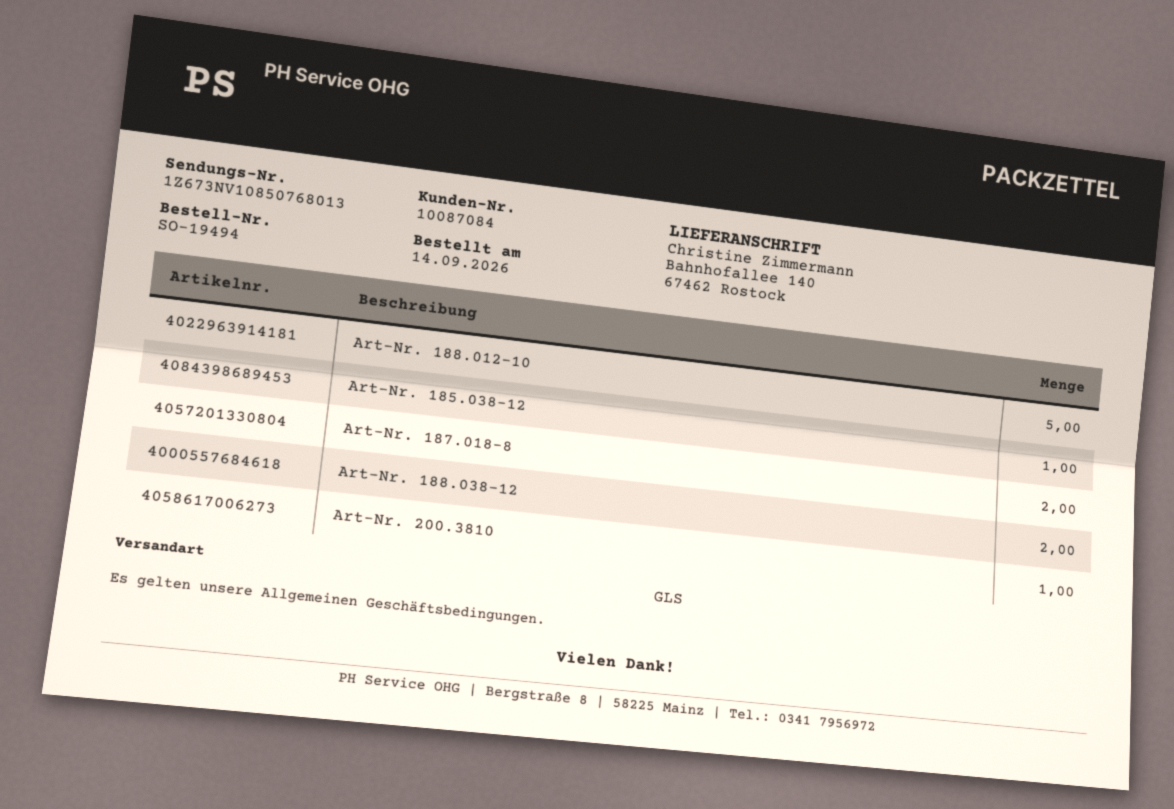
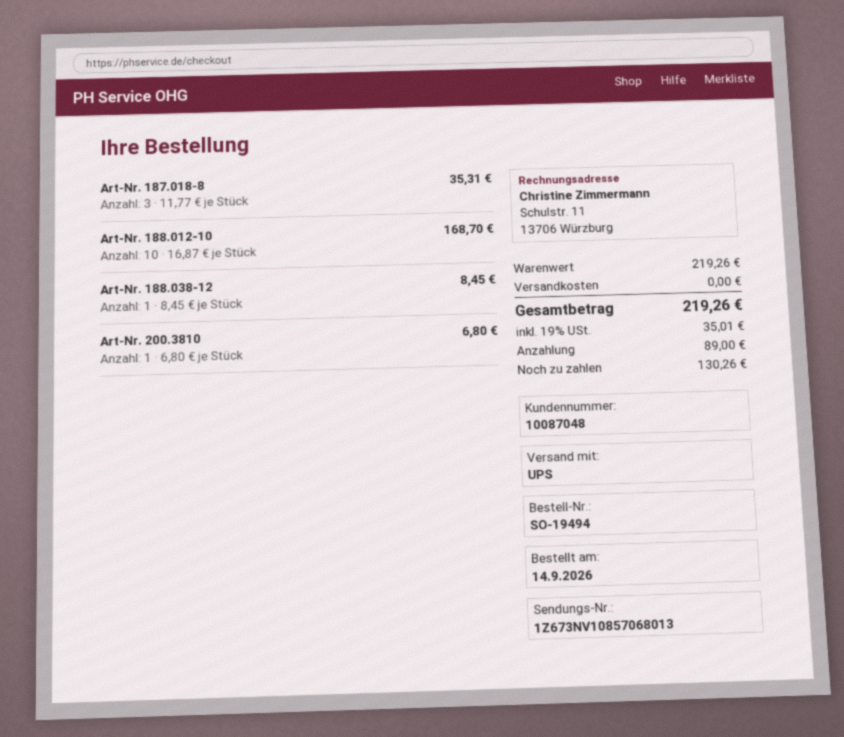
customer number: 10087084 -> 10087048
shipping method: GLS -> UPS
tracking number: 1Z673NV10850768013 -> 1Z673NV10857068013
Art-Nr. 188.012-10: 5 -> 10
Art-Nr. 185.038-12: 1 -> none
Art-Nr. 187.018-8: 2 -> 3
Art-Nr. 188.038-12: 2 -> 1

